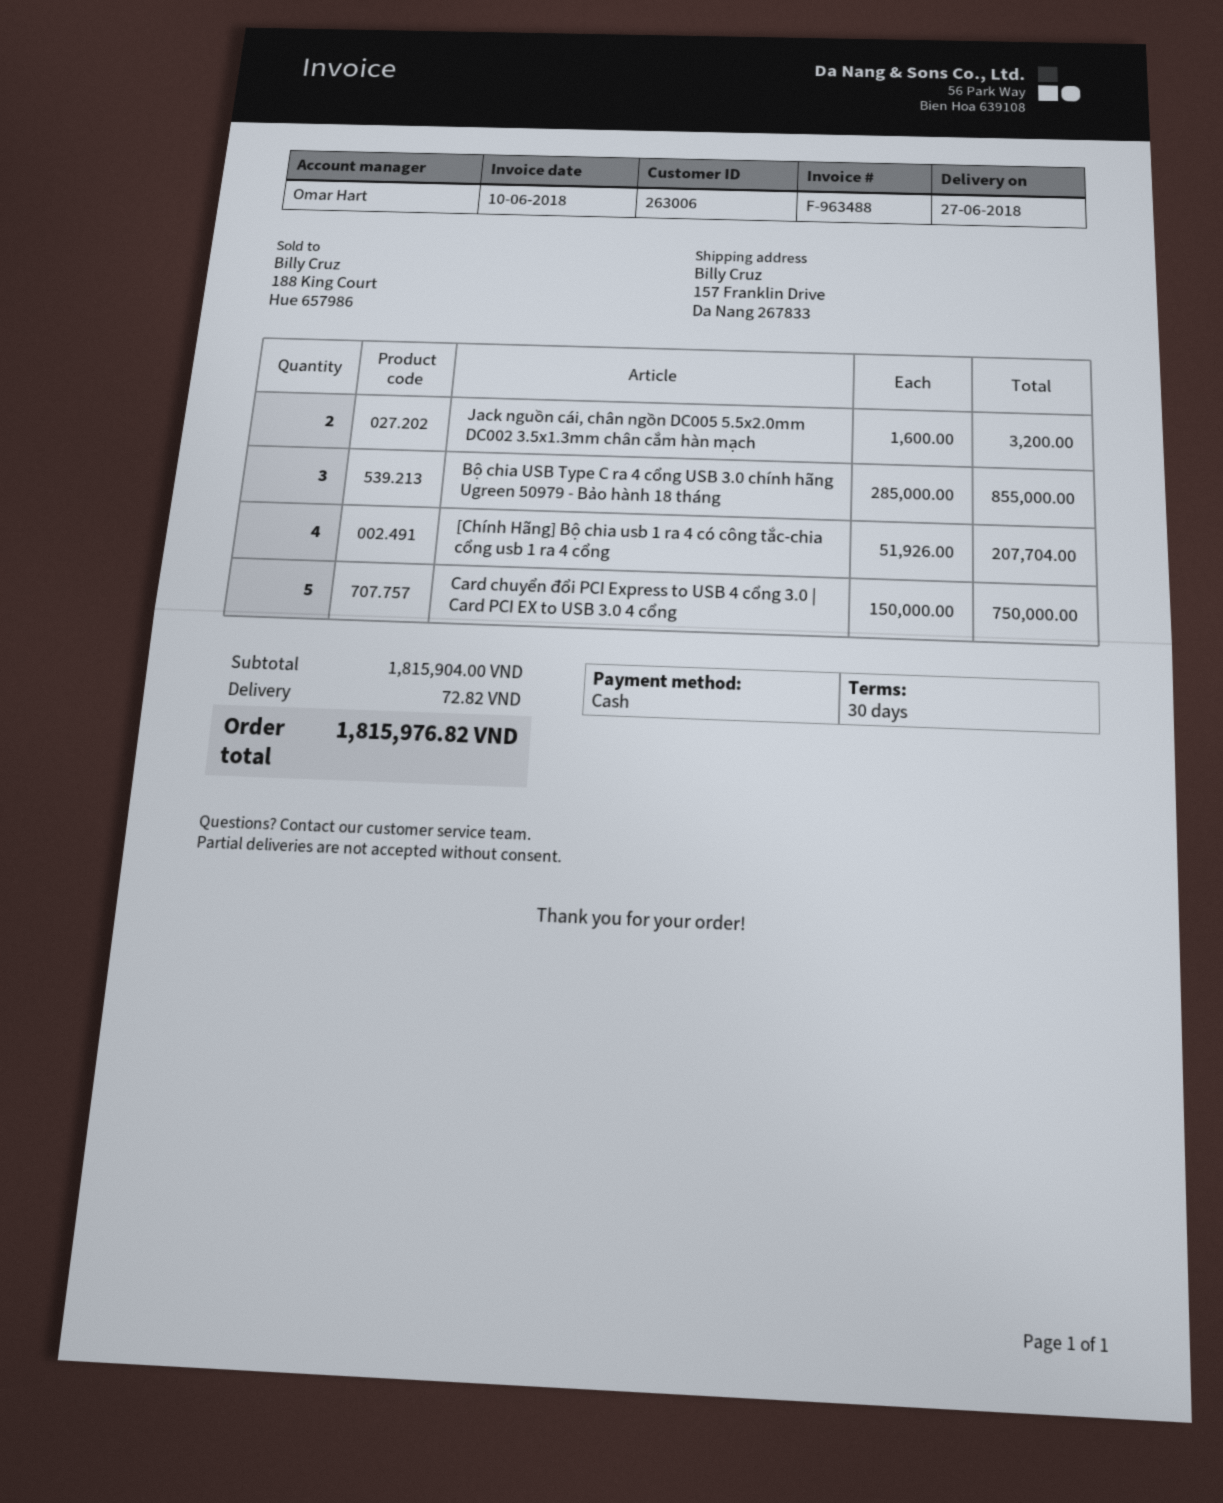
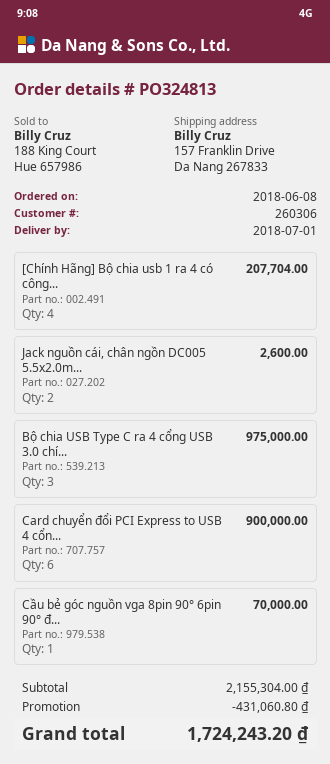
delivery date: 2018-06-27 -> 2018-07-01
customer number: 263006 -> 260306
Jack nguồn cái, chân ngồn DC005 5.5x2.0mm DC002 3.5x1.3mm chân cắm hàn mạch: 2 for 3200.00 -> 2 for 2600.00
Bộ chia USB Type C ra 4 cổng USB 3.0 chính hãng Ugreen 50979 - Bảo hành 18 tháng: 3 for 855000.00 -> 3 for 975000.00
Card chuyển đổi PCI Express to USB 4 cổng 3.0 | Card PCI EX to USB 3.0 4 cổng: 5 for 750000.00 -> 6 for 900000.00
Cầu bẻ góc nguồn vga 8pin 90° 6pin 90° đ...: none -> 1 for 70000.00
subtotal: 1815904.00 -> 2155304.00
discount: none -> 431060.80
shipping: 72.82 -> none
total: 1815976.82 -> 1724243.20

